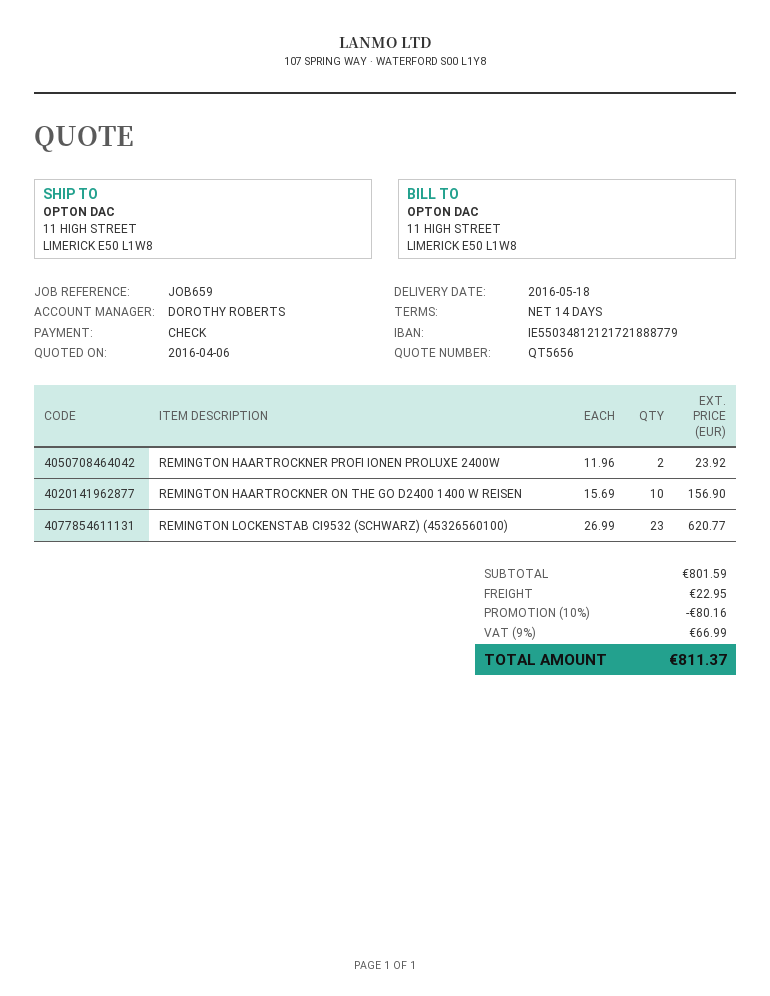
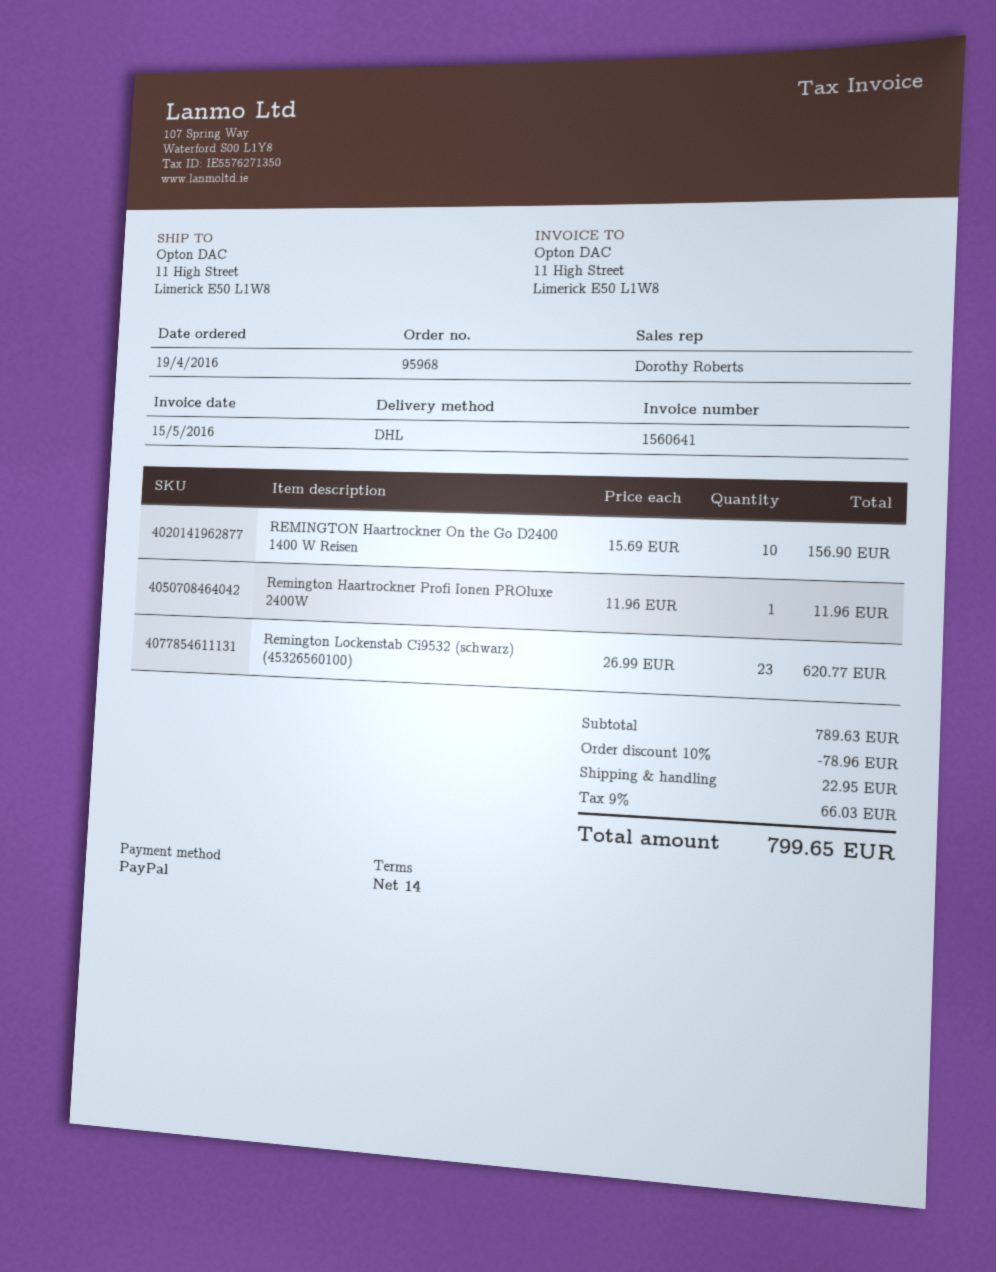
payment method: cheque -> PayPal
REMINGTON HAARTROCKNER PROFI IONEN PROLUXE 2400W: 2 x 11.96 = 23.92 -> 1 x 11.96 = 11.96
subtotal: 801.59 -> 789.63
discount: 10% = 80.16 -> 10% = 78.96
tax: 9% = 66.99 -> 9% = 66.03
total: 811.37 -> 799.65

